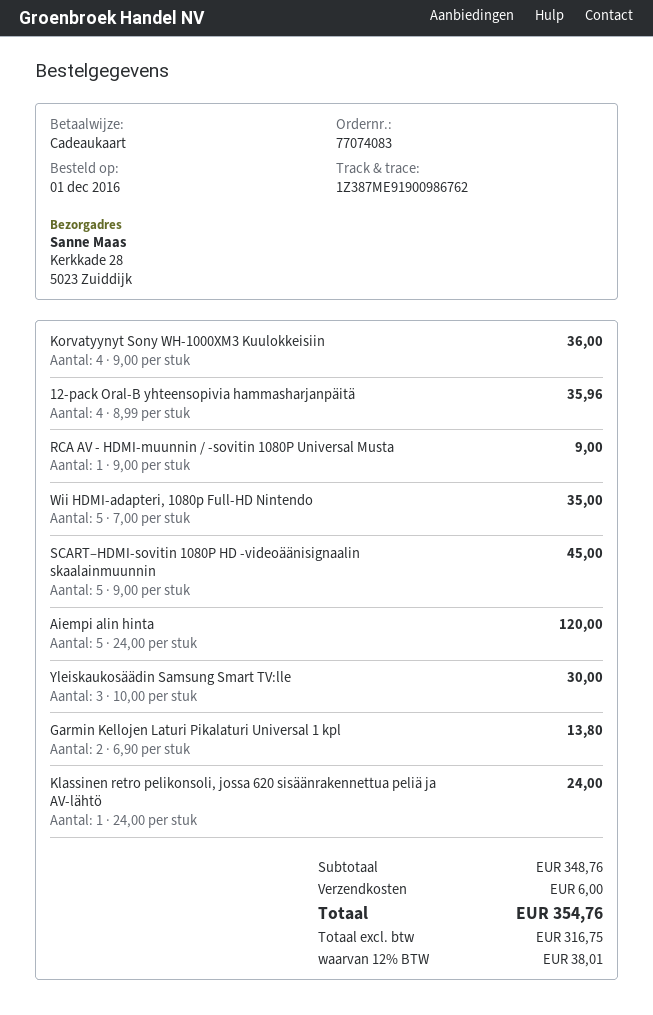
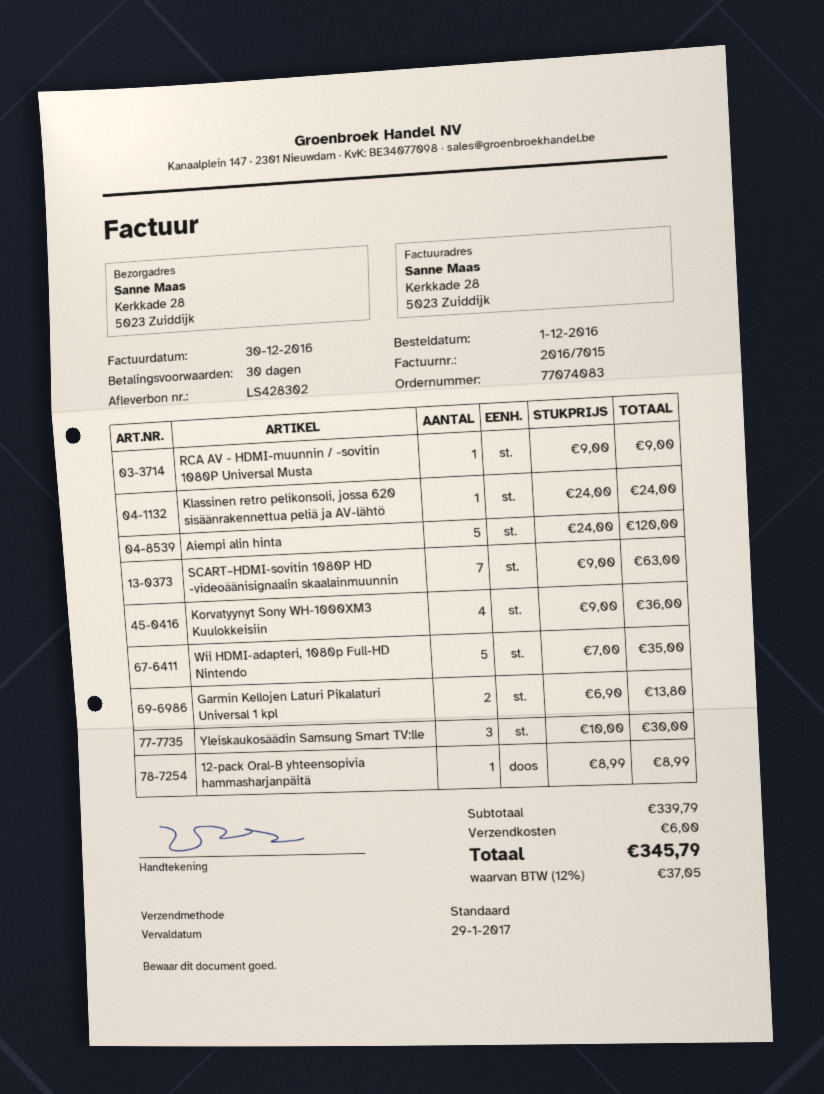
12-pack Oral-B yhteensopivia hammasharjanpäitä: 4 x 8.99 = 35.96 -> 1 x 8.99 = 8.99
SCART–HDMI-sovitin 1080P HD -videoäänisignaalin skaalainmuunnin: 5 x 9.00 = 45.00 -> 7 x 9.00 = 63.00
subtotal: 348.76 -> 339.79
tax: 12% = 38.01 -> 12% = 37.05
total: 354.76 -> 345.79

